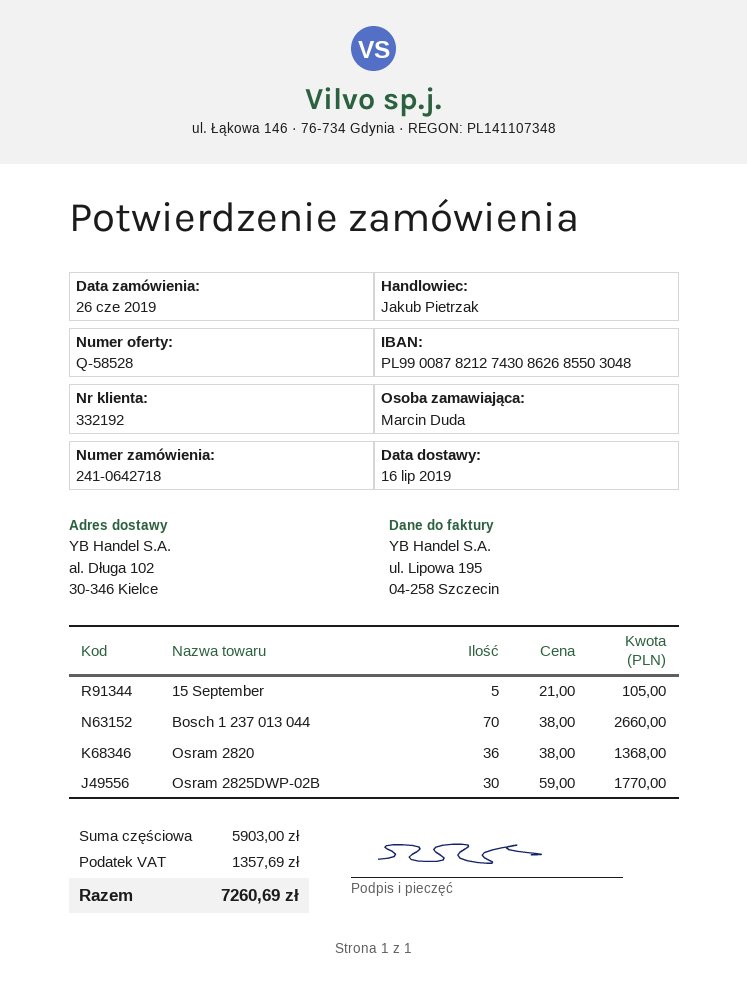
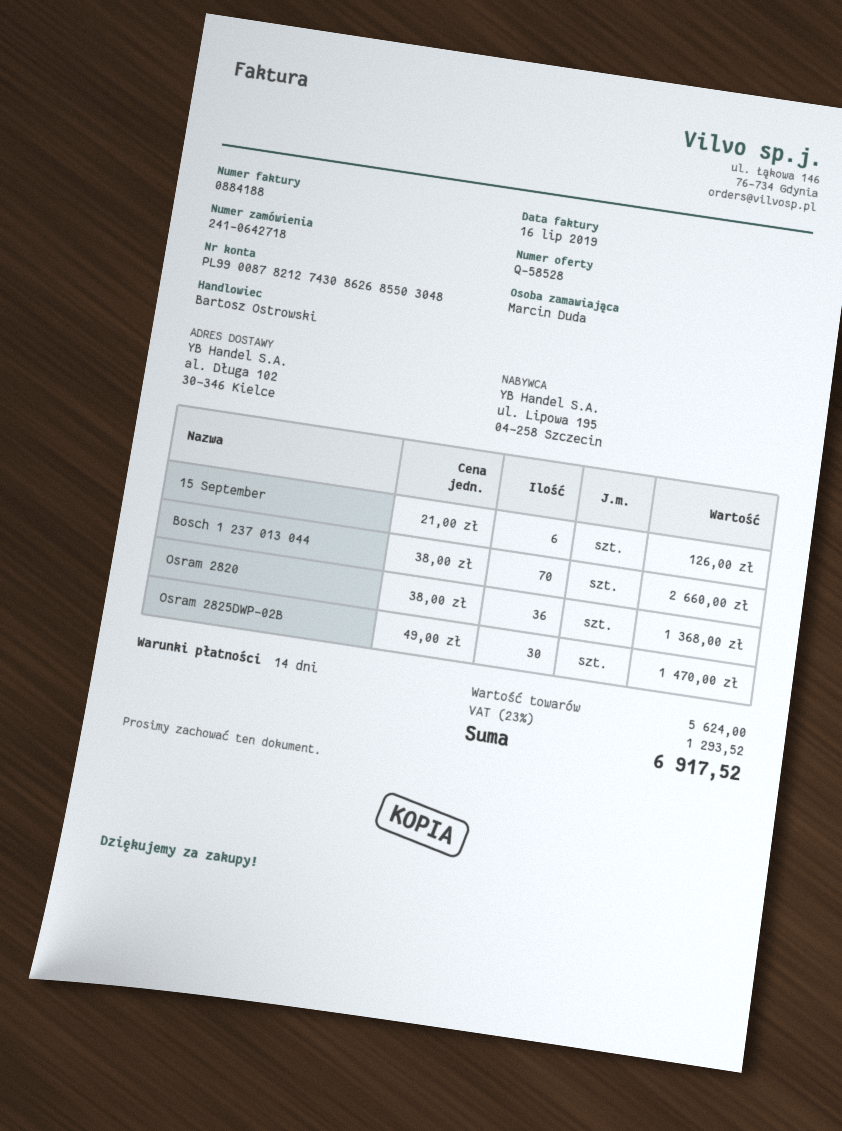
sales rep: Jakub Pietrzak -> Bartosz Ostrowski
15 September: 5 x 21.00 = 105.00 -> 6 x 21.00 = 126.00
Osram 2825DWP-02B: 30 x 59.00 = 1770.00 -> 30 x 49.00 = 1470.00
subtotal: 5903.00 -> 5624.00
tax: 1357.69 -> 1293.52
total: 7260.69 -> 6917.52

